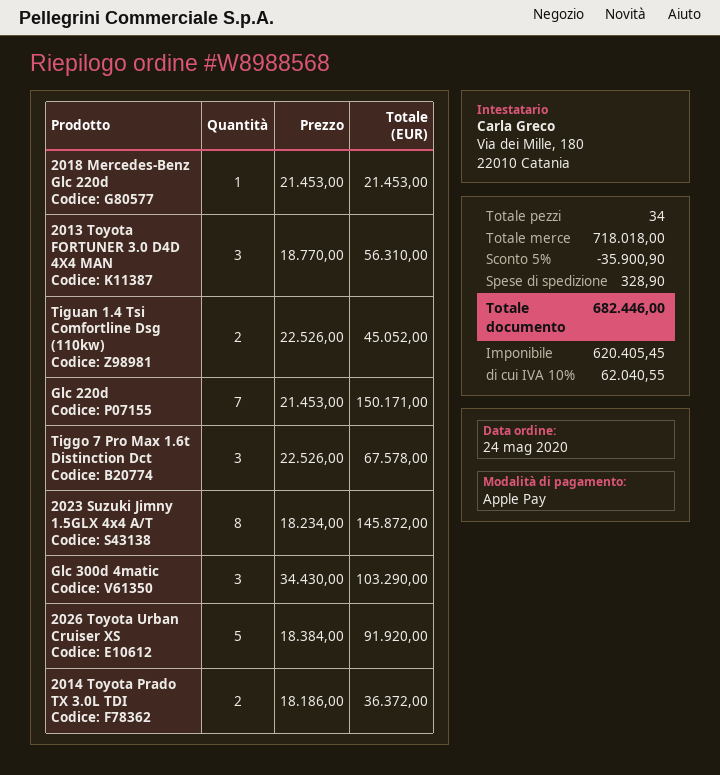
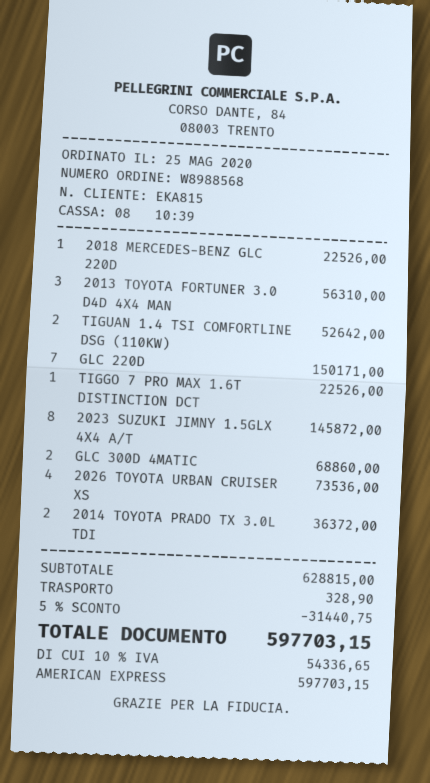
order date: 2020-05-24 -> 2020-05-25
payment method: Apple Pay -> American Express
2018 Mercedes-Benz Glc 220d: 1 for 21453.00 -> 1 for 22526.00
Tiguan 1.4 Tsi Comfortline Dsg (110kw): 2 for 45052.00 -> 2 for 52642.00
Tiggo 7 Pro Max 1.6t Distinction Dct: 3 for 67578.00 -> 1 for 22526.00
Glc 300d 4matic: 3 for 103290.00 -> 2 for 68860.00
2026 Toyota Urban Cruiser XS: 5 for 91920.00 -> 4 for 73536.00
subtotal: 718018.00 -> 628815.00
discount: 5% = 35900.90 -> 5% = 31440.75
tax: 10% = 62040.55 -> 10% = 54336.65
total: 682446.00 -> 597703.15

